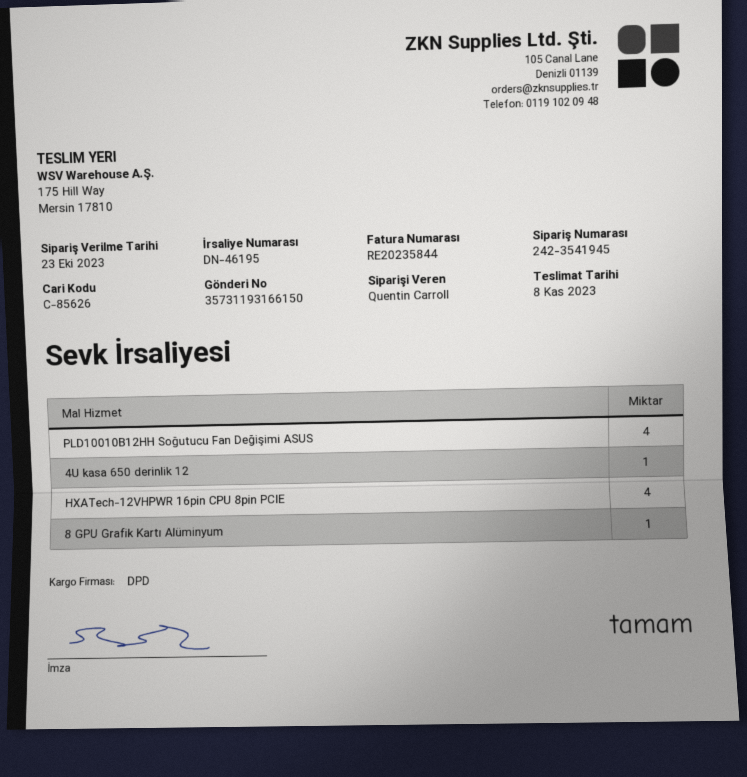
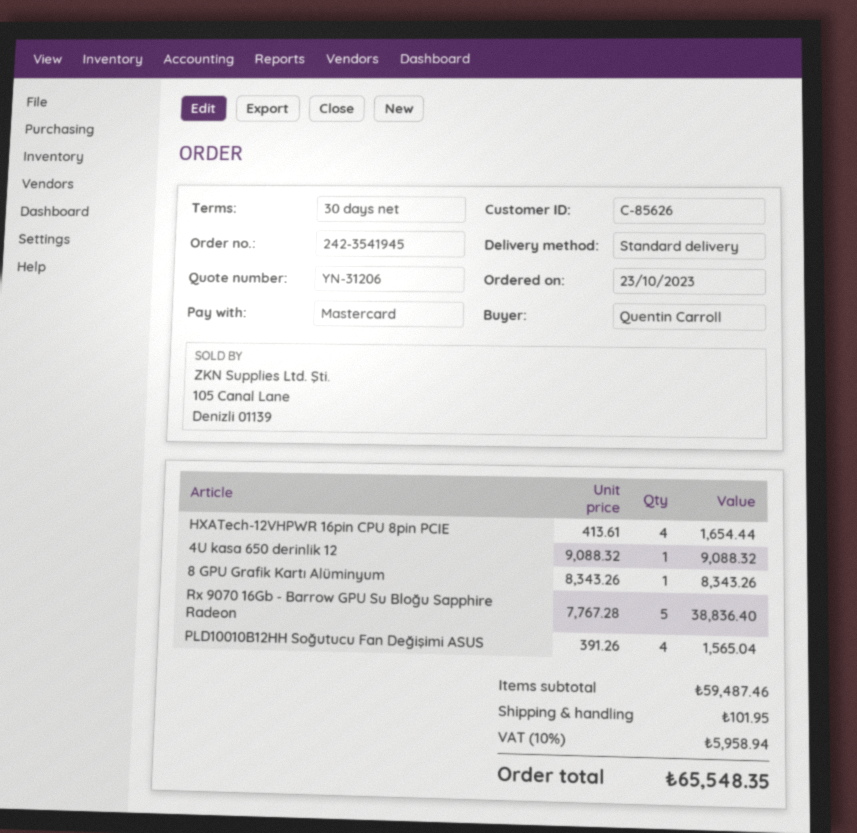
shipping method: DPD -> standard
Rx 9070 16Gb - Barrow GPU Su Bloğu Sapphire Radeon: none -> 5

